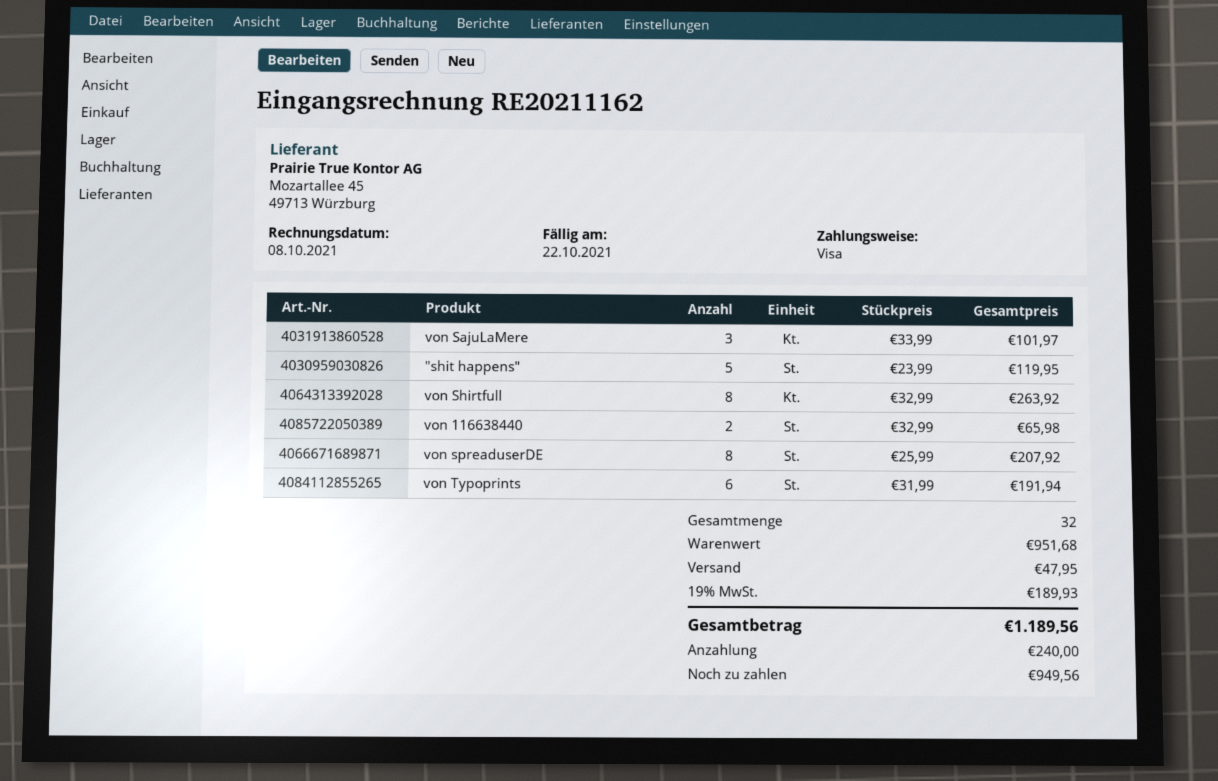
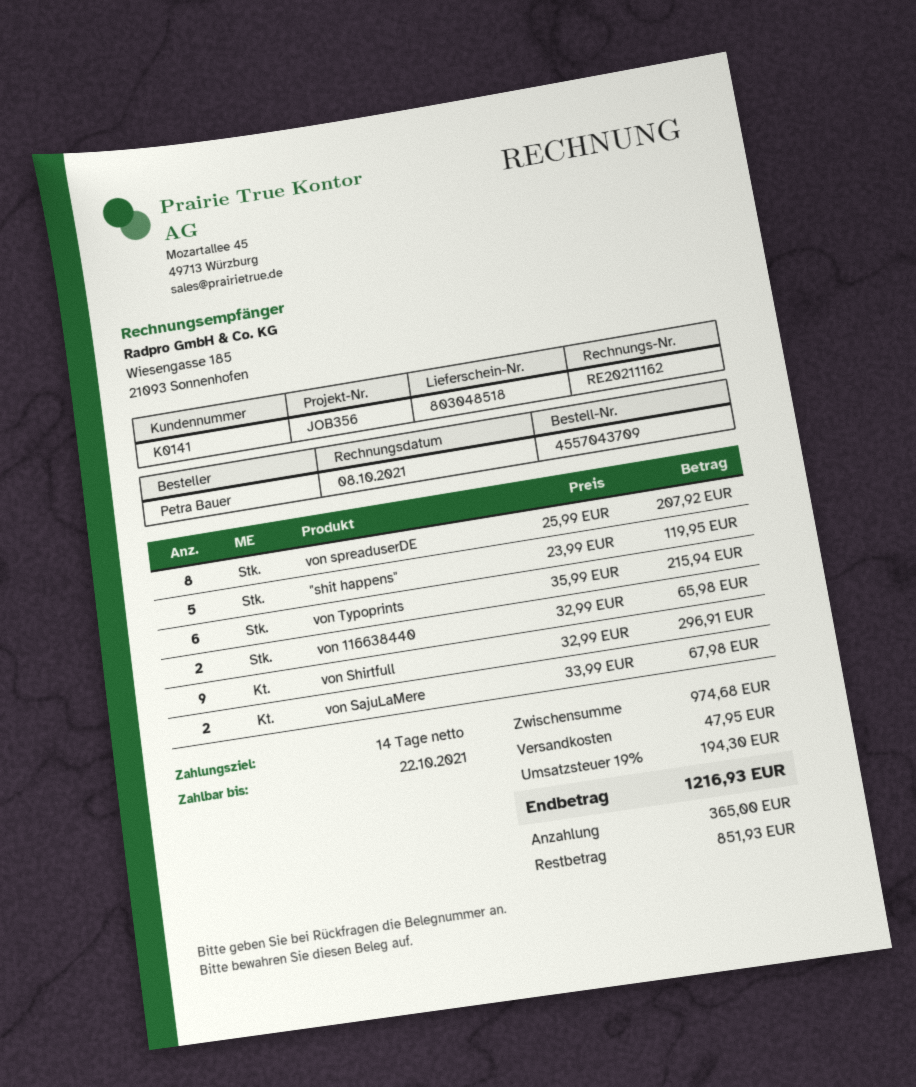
von SajuLaMere: 3 x 33.99 = 101.97 -> 2 x 33.99 = 67.98
von Shirtfull: 8 x 32.99 = 263.92 -> 9 x 32.99 = 296.91
von Typoprints: 6 x 31.99 = 191.94 -> 6 x 35.99 = 215.94
subtotal: 951.68 -> 974.68
tax: 19% = 189.93 -> 19% = 194.30
total: 1189.56 -> 1216.93
deposit: 240.00 -> 365.00
balance: 949.56 -> 851.93

